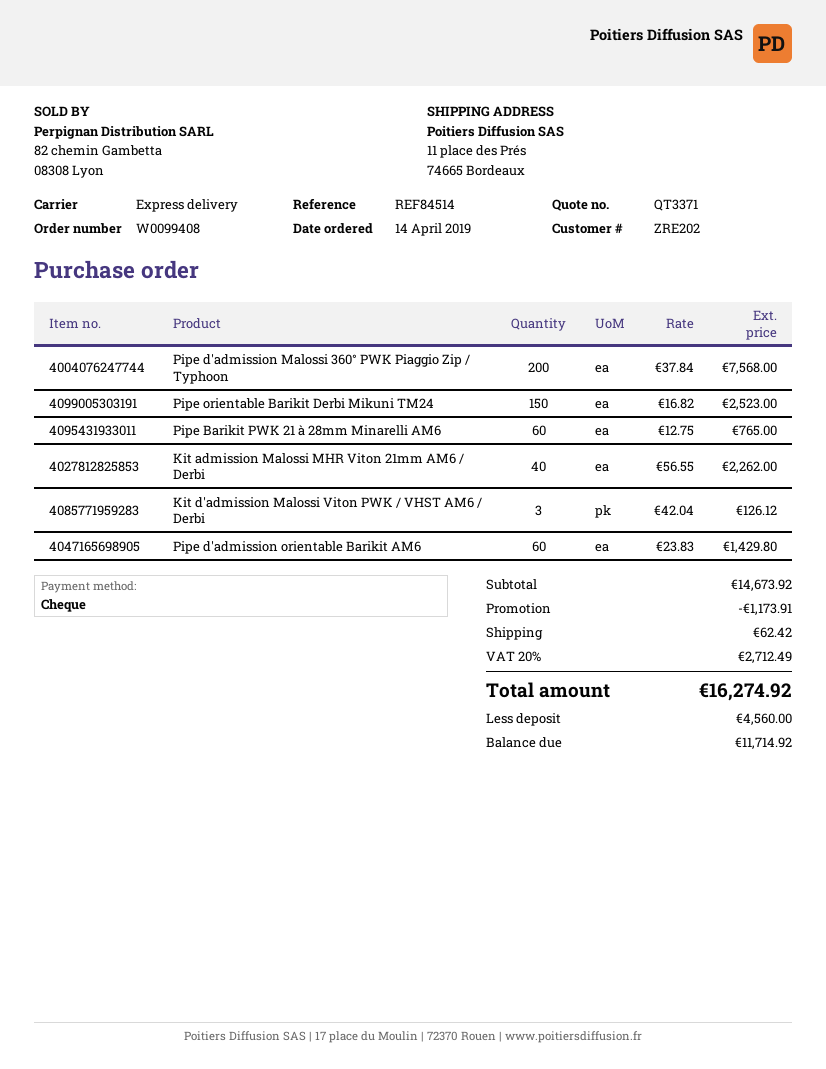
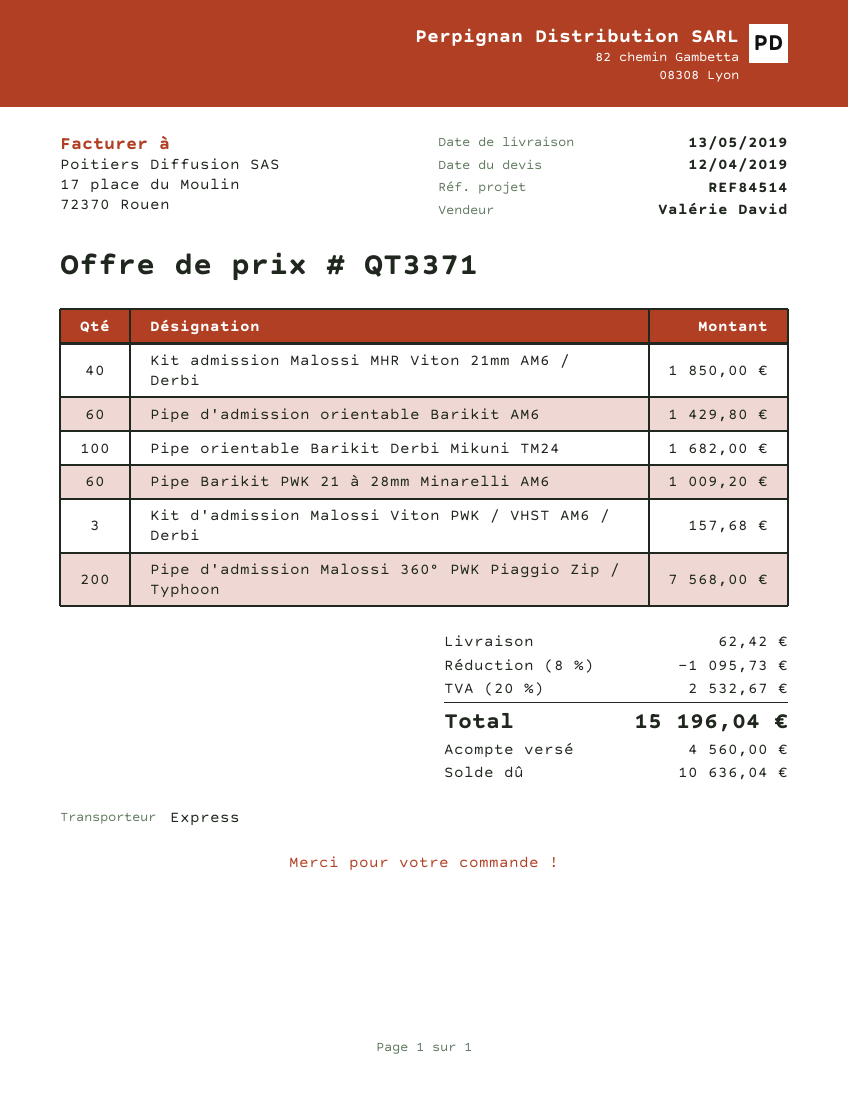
Pipe orientable Barikit Derbi Mikuni TM24: 150 for 2523.00 -> 100 for 1682.00
Pipe Barikit PWK 21 à 28mm Minarelli AM6: 60 for 765.00 -> 60 for 1009.20
Kit admission Malossi MHR Viton 21mm AM6 / Derbi: 40 for 2262.00 -> 40 for 1850.00
Kit d'admission Malossi Viton PWK / VHST AM6 / Derbi: 3 for 126.12 -> 3 for 157.68
discount: 1173.91 -> 1095.73
tax: 20% = 2712.49 -> 20% = 2532.67
total: 16274.92 -> 15196.04
balance: 11714.92 -> 10636.04

